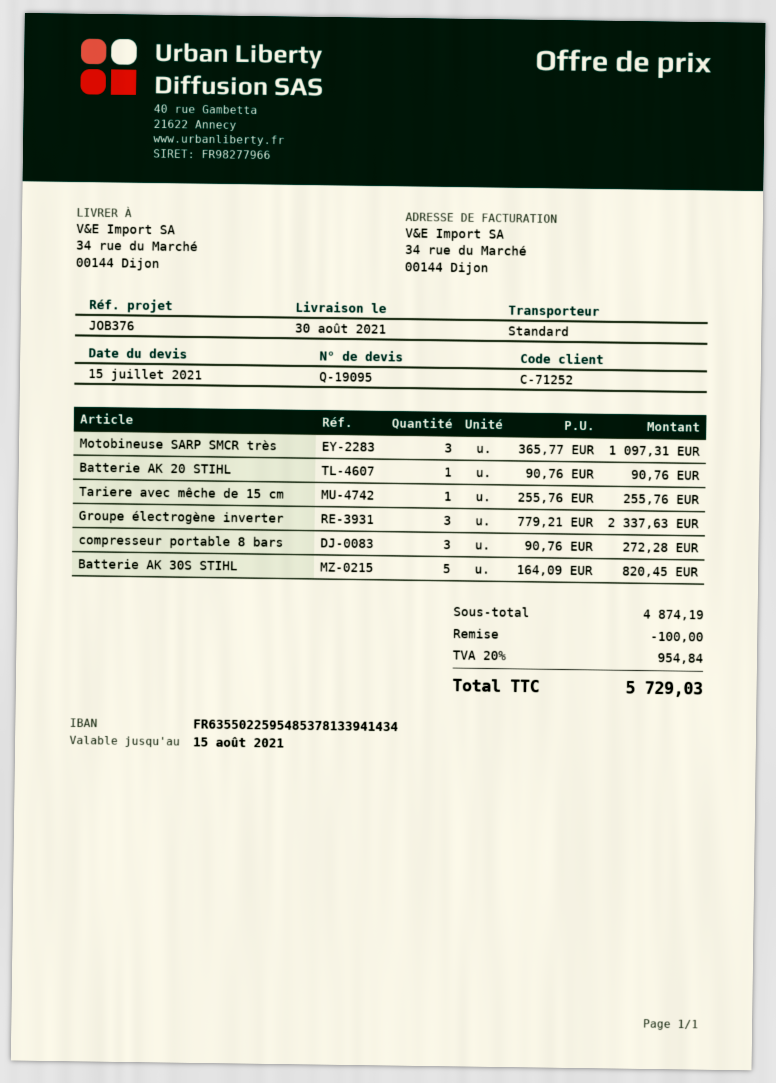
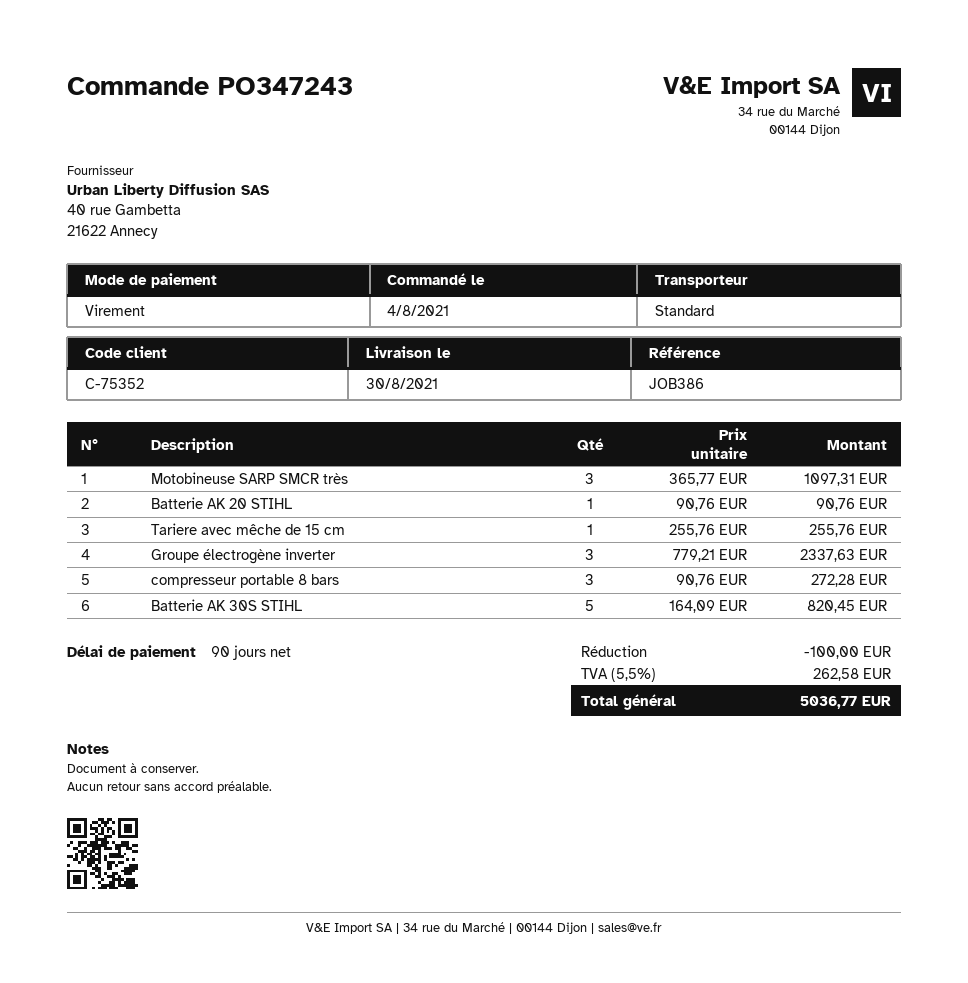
customer number: C-71252 -> C-75352
reference: JOB376 -> JOB386
tax: 20% = 954.84 -> 5.5% = 262.58
total: 5729.03 -> 5036.77

